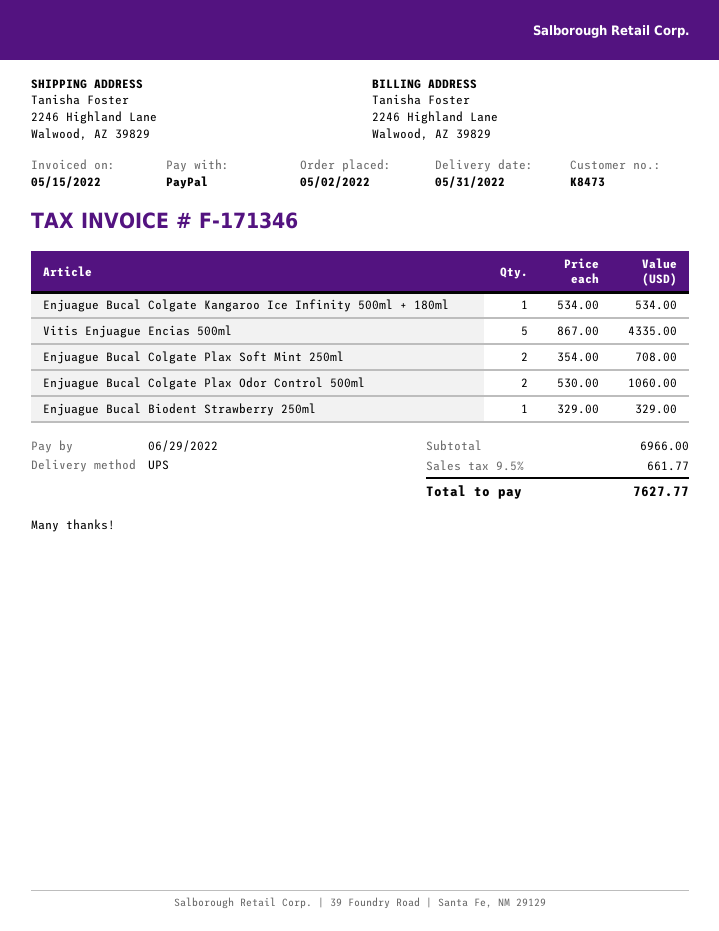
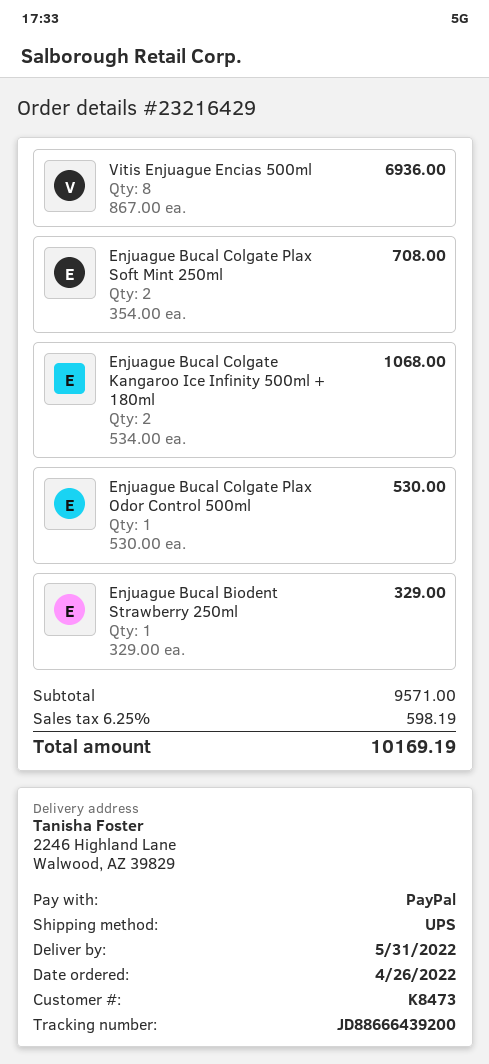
order date: 2022-05-02 -> 2022-04-26
Enjuague Bucal Colgate Kangaroo Ice Infinity 500ml + 180ml: 1 x 534.00 = 534.00 -> 2 x 534.00 = 1068.00
Vitis Enjuague Encias 500ml: 5 x 867.00 = 4335.00 -> 8 x 867.00 = 6936.00
Enjuague Bucal Colgate Plax Odor Control 500ml: 2 x 530.00 = 1060.00 -> 1 x 530.00 = 530.00
subtotal: 6966.00 -> 9571.00
tax: 9.5% = 661.77 -> 6.25% = 598.19
total: 7627.77 -> 10169.19

